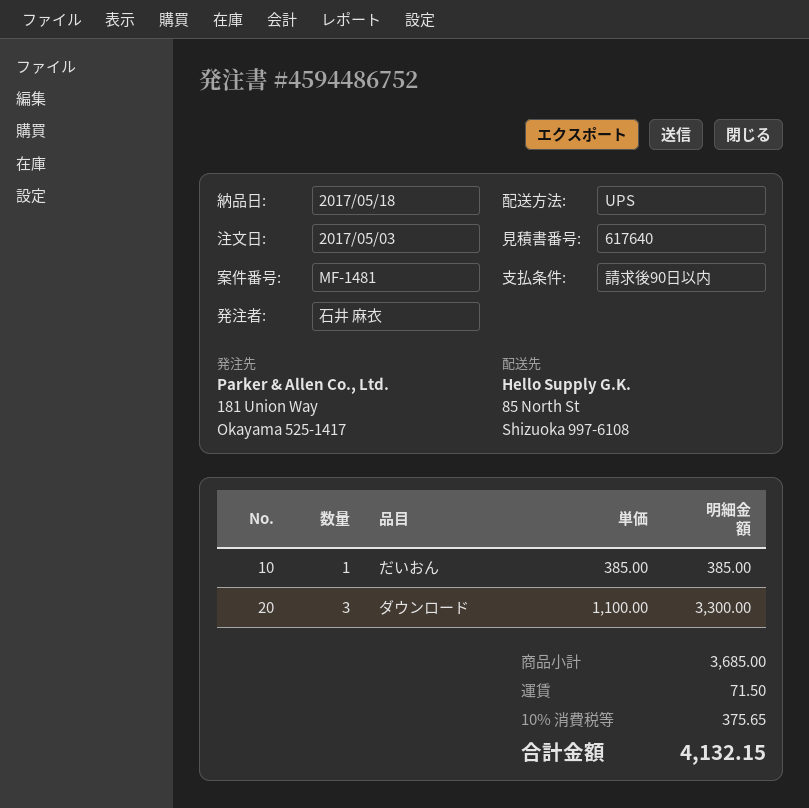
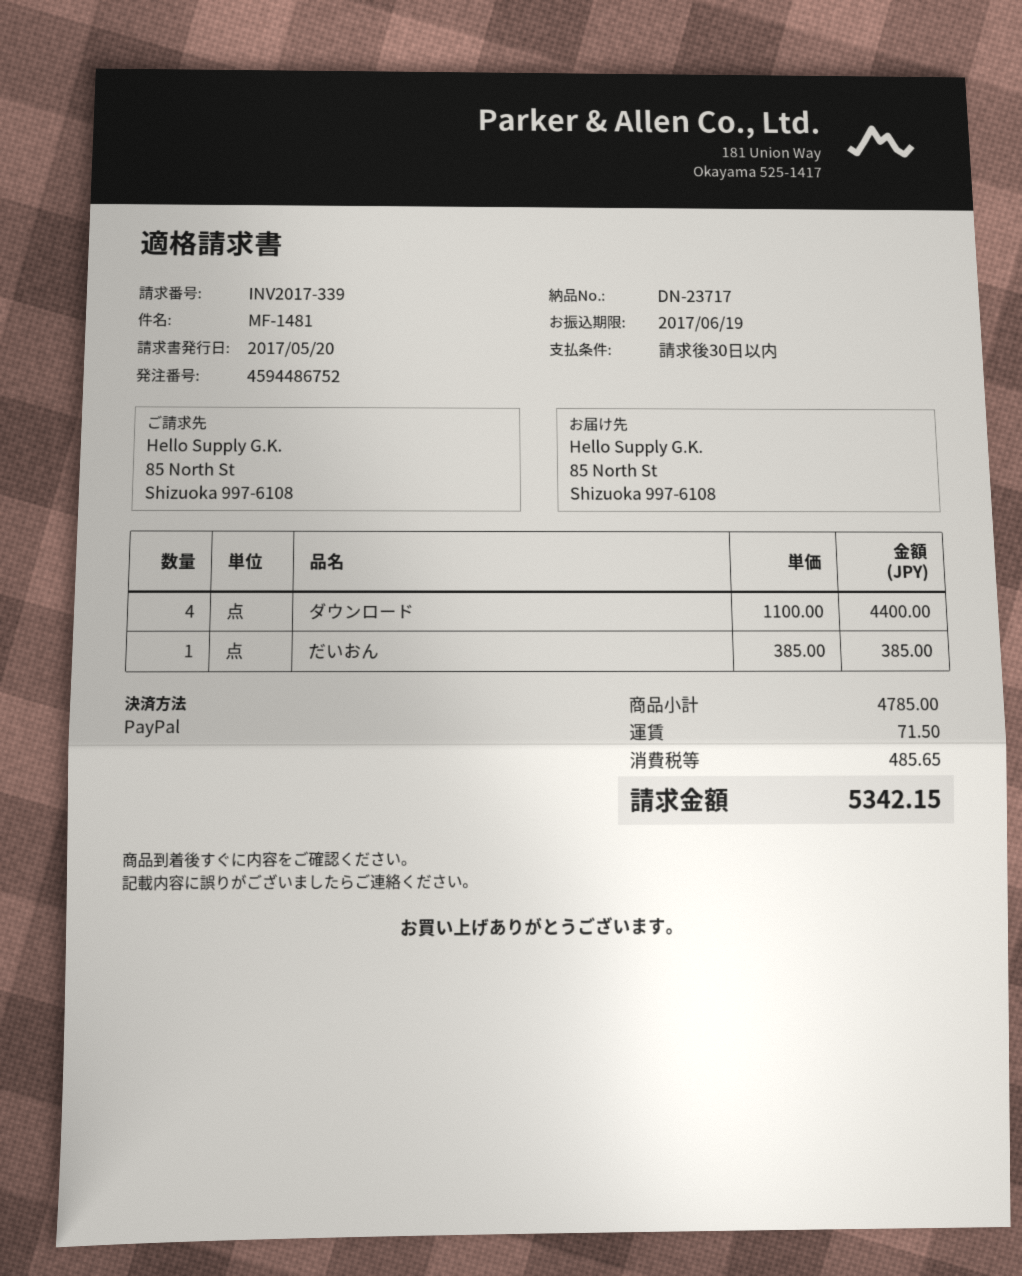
payment terms: 90 days -> 30 days
ダウンロード: 3 x 1100.00 = 3300.00 -> 4 x 1100.00 = 4400.00
subtotal: 3685.00 -> 4785.00
tax: 375.65 -> 485.65
total: 4132.15 -> 5342.15

